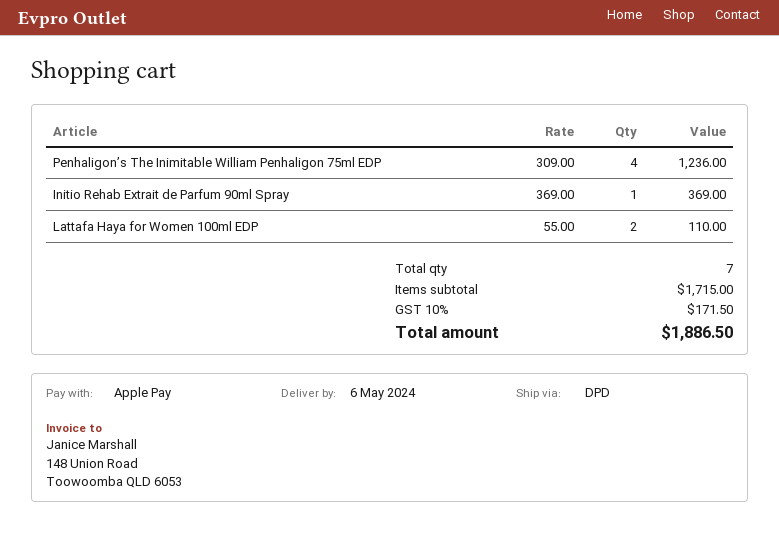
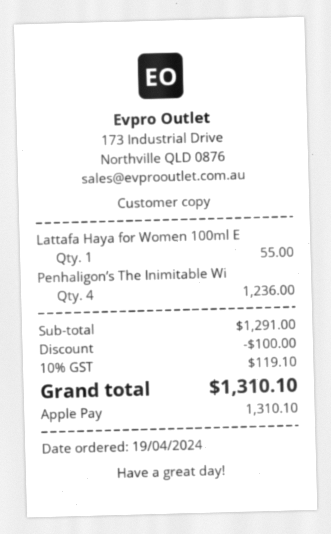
Initio Rehab Extrait de Parfum 90ml Spray: 1 for 369.00 -> none
Lattafa Haya for Women 100ml EDP: 2 for 110.00 -> 1 for 55.00
subtotal: 1715.00 -> 1291.00
discount: none -> 100.00
tax: 10% = 171.50 -> 10% = 119.10
total: 1886.50 -> 1310.10

